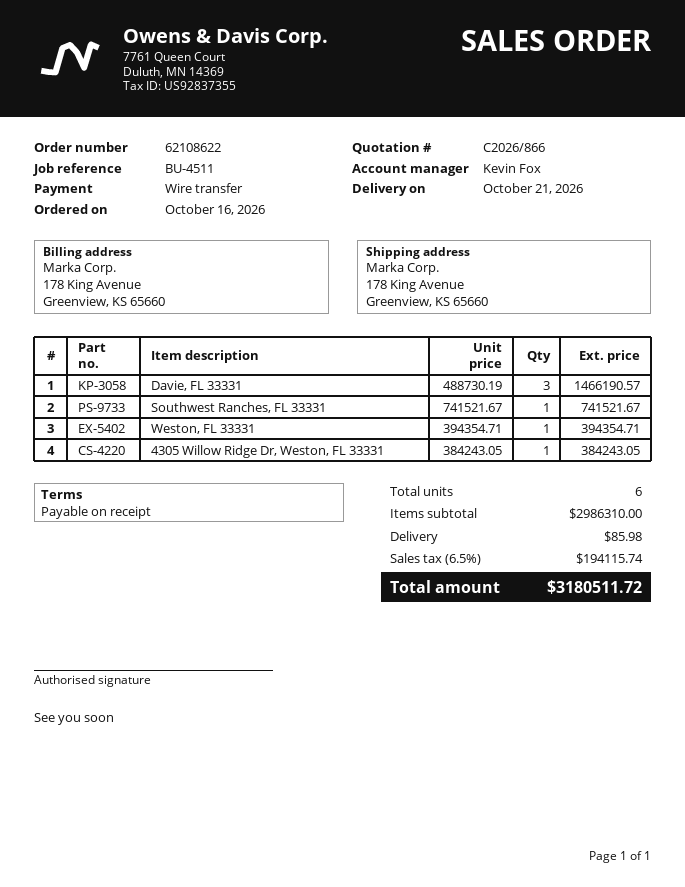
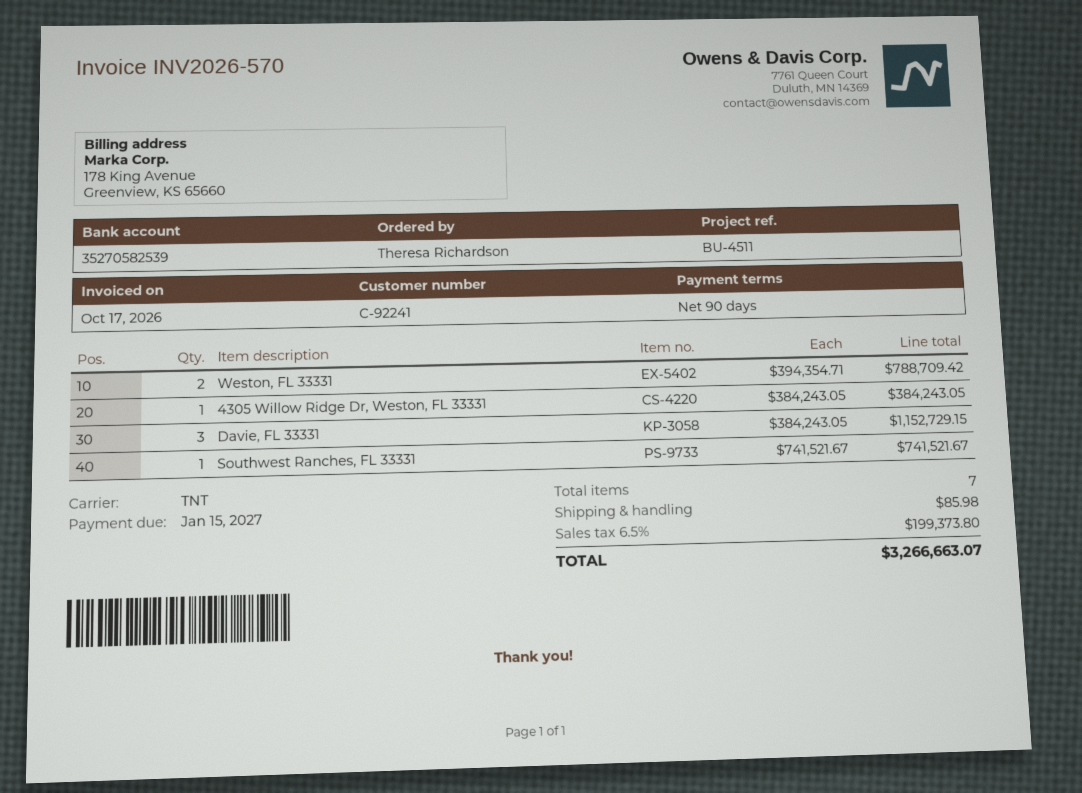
payment terms: on receipt -> 90 days
Davie, FL 33331: 3 x 488730.19 = 1466190.57 -> 3 x 384243.05 = 1152729.15
Weston, FL 33331: 1 x 394354.71 = 394354.71 -> 2 x 394354.71 = 788709.42
total quantity: 6 -> 7
tax: 6.5% = 194115.74 -> 6.5% = 199373.80
total: 3180511.72 -> 3266663.07

